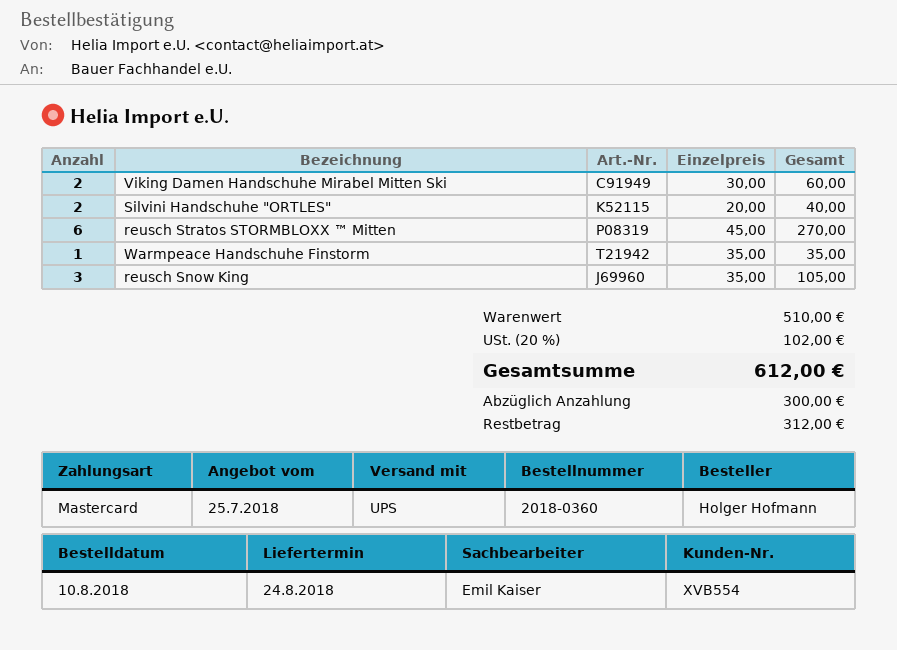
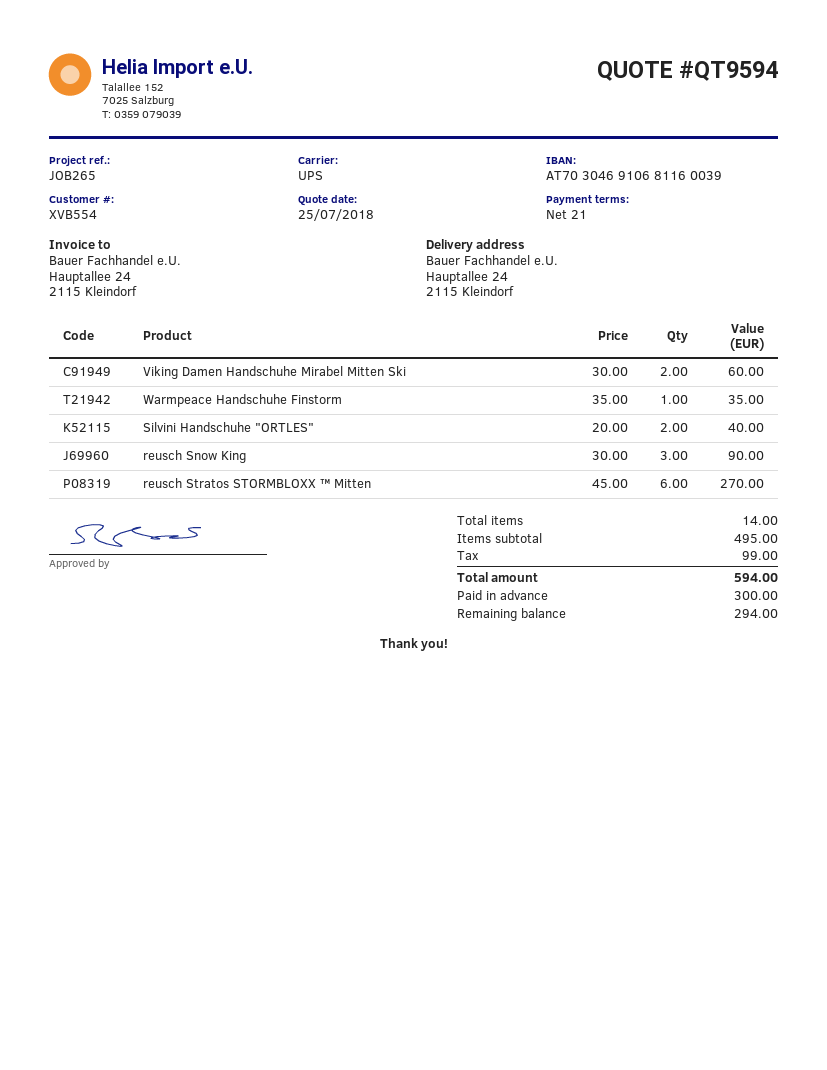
reusch Snow King: 3 x 35.00 = 105.00 -> 3 x 30.00 = 90.00
subtotal: 510.00 -> 495.00
tax: 102.00 -> 99.00
total: 612.00 -> 594.00
balance: 312.00 -> 294.00

